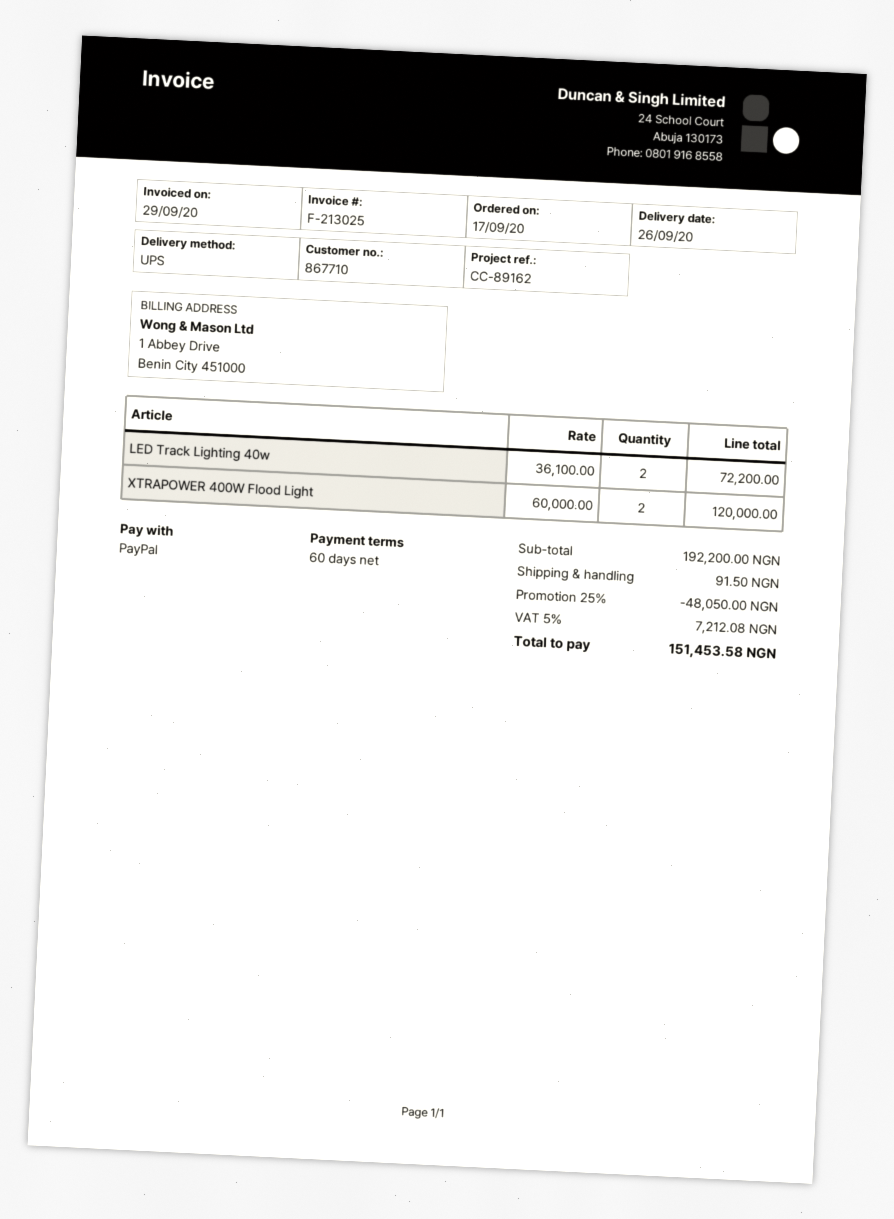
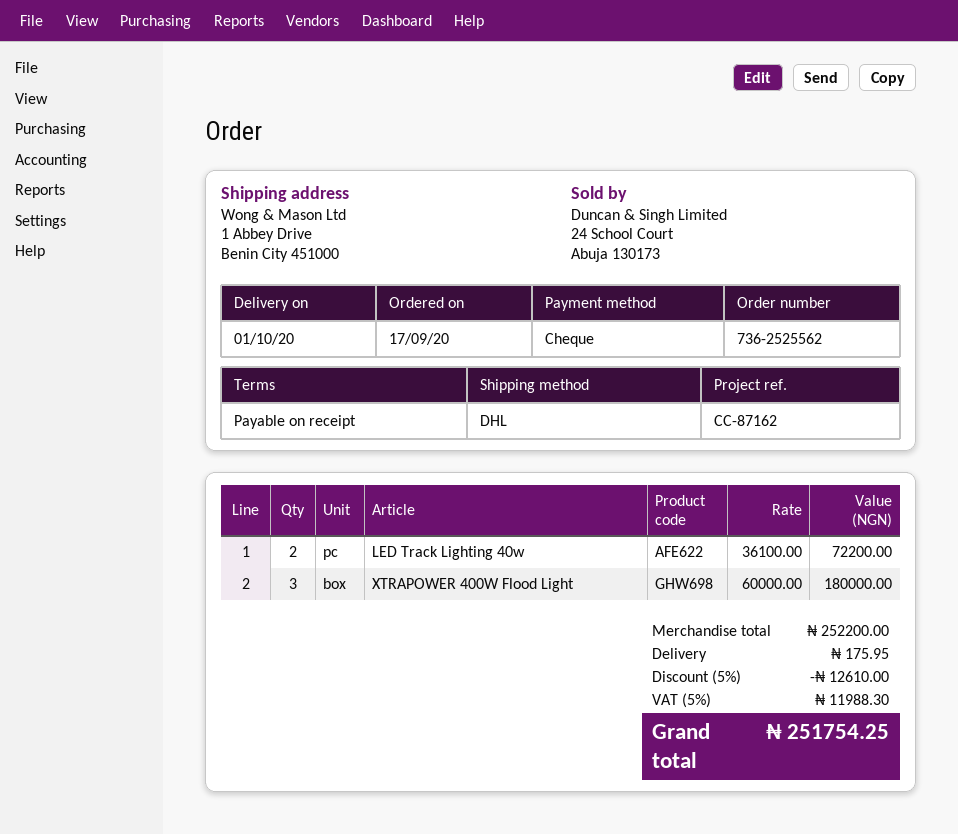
delivery date: 2020-09-26 -> 2020-10-01
payment terms: 60 days -> on receipt
reference: CC-89162 -> CC-87162
payment method: PayPal -> cheque
shipping method: UPS -> DHL
XTRAPOWER 400W Flood Light: 2 x 60000.00 = 120000.00 -> 3 x 60000.00 = 180000.00
subtotal: 192200.00 -> 252200.00
discount: 25% = 48050.00 -> 5% = 12610.00
shipping: 91.50 -> 175.95
tax: 5% = 7212.08 -> 5% = 11988.30
total: 151453.58 -> 251754.25

